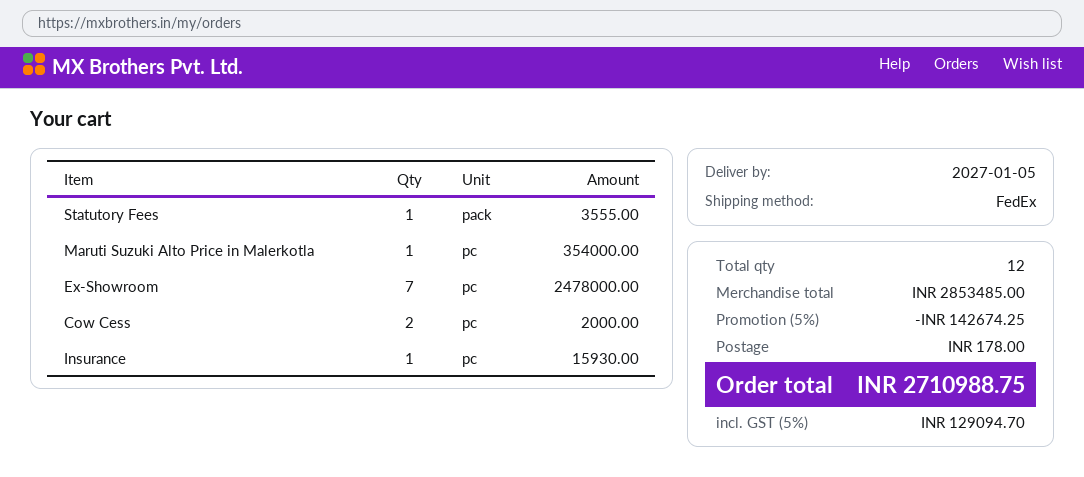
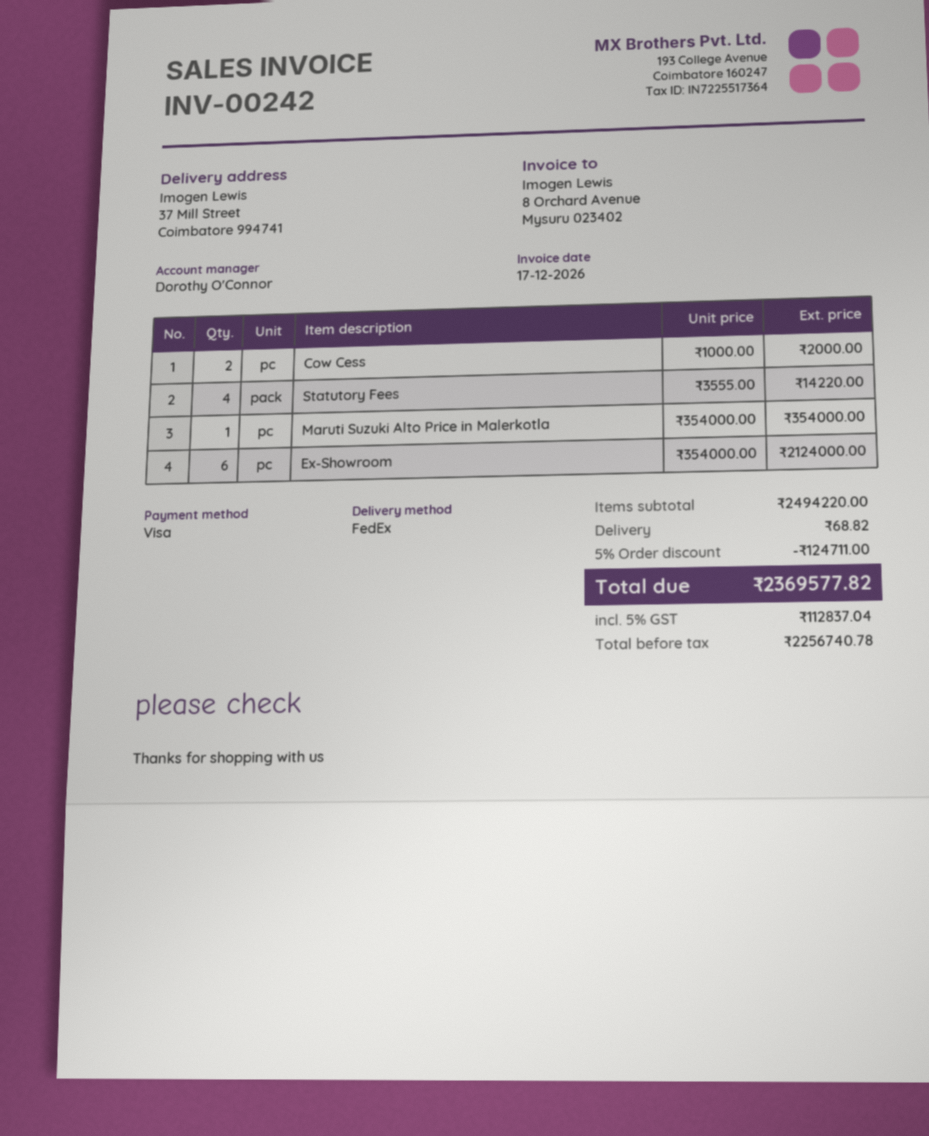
Statutory Fees: 1 for 3555.00 -> 4 for 14220.00
Ex-Showroom: 7 for 2478000.00 -> 6 for 2124000.00
Insurance: 1 for 15930.00 -> none
subtotal: 2853485.00 -> 2494220.00
discount: 5% = 142674.25 -> 5% = 124711.00
shipping: 178.00 -> 68.82
tax: 5% = 129094.70 -> 5% = 112837.04
total: 2710988.75 -> 2369577.82

